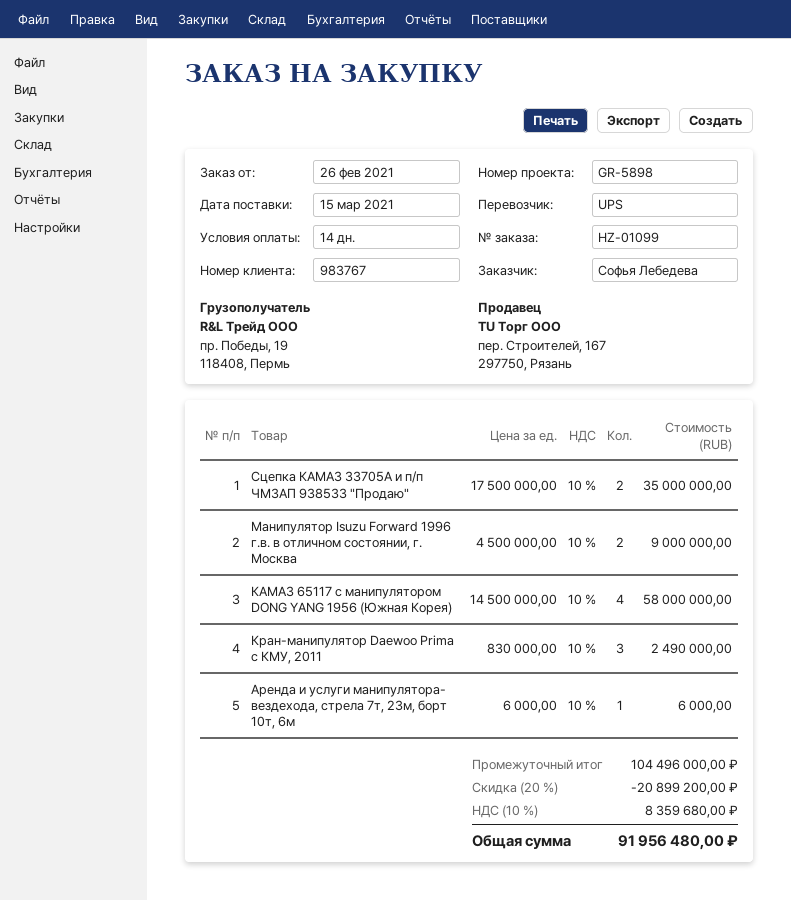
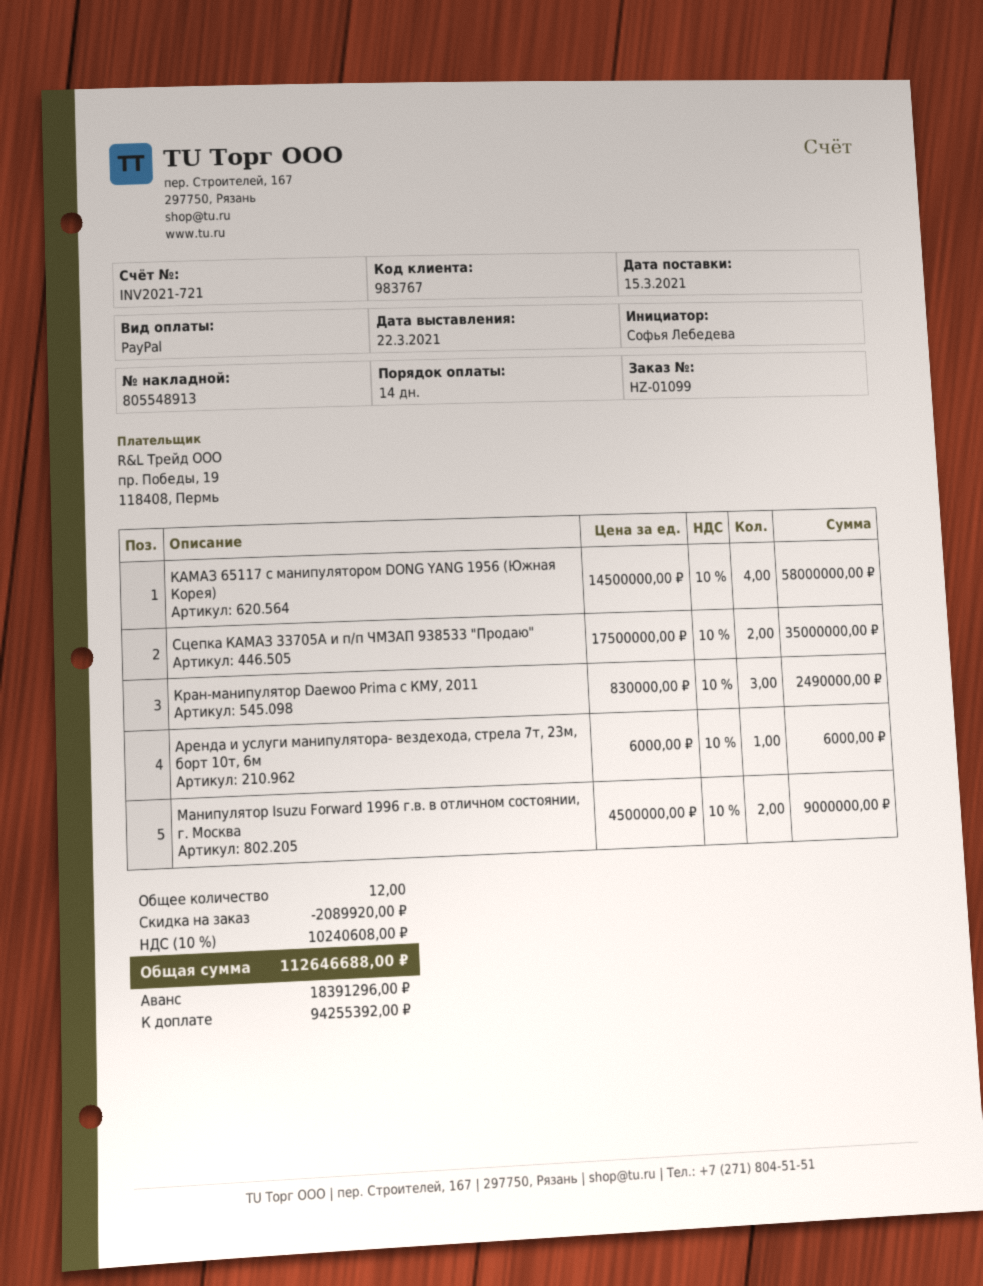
discount: 20899200.00 -> 2089920.00
tax: 10% = 8359680.00 -> 10% = 10240608.00
total: 91956480.00 -> 112646688.00

